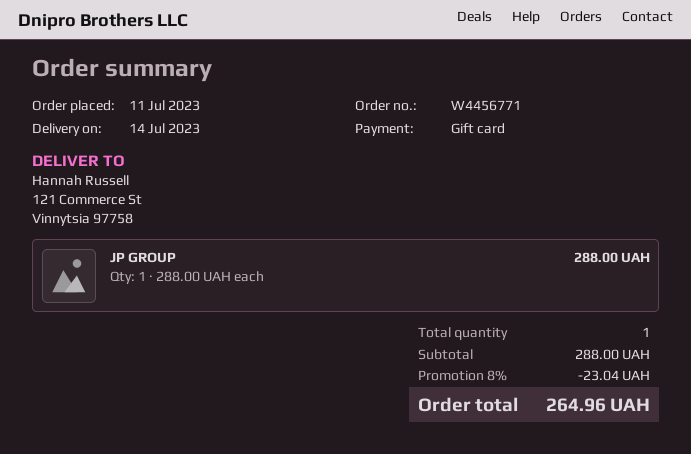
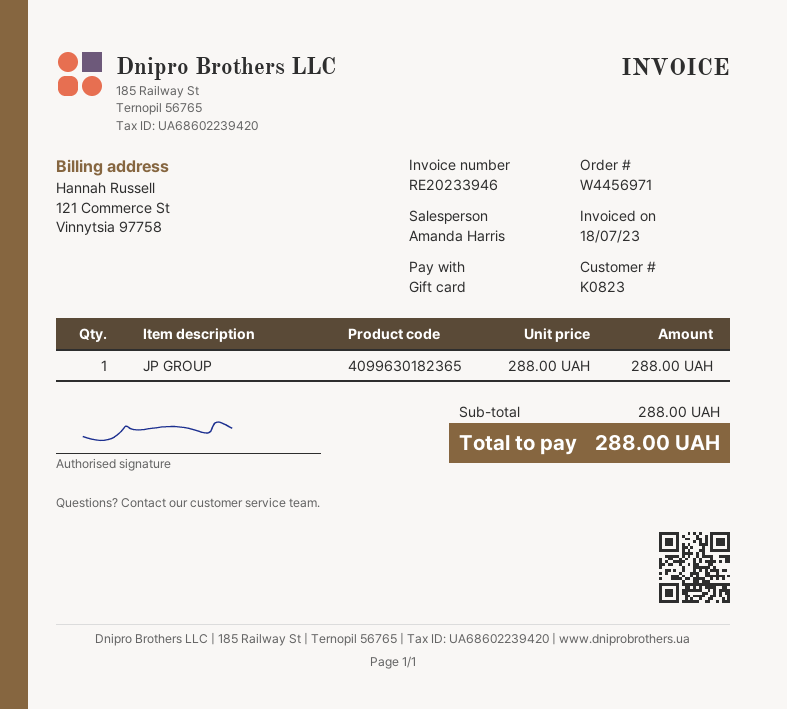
order number: W4456771 -> W4456971
discount: 8% = 23.04 -> none
total: 264.96 -> 288.00

